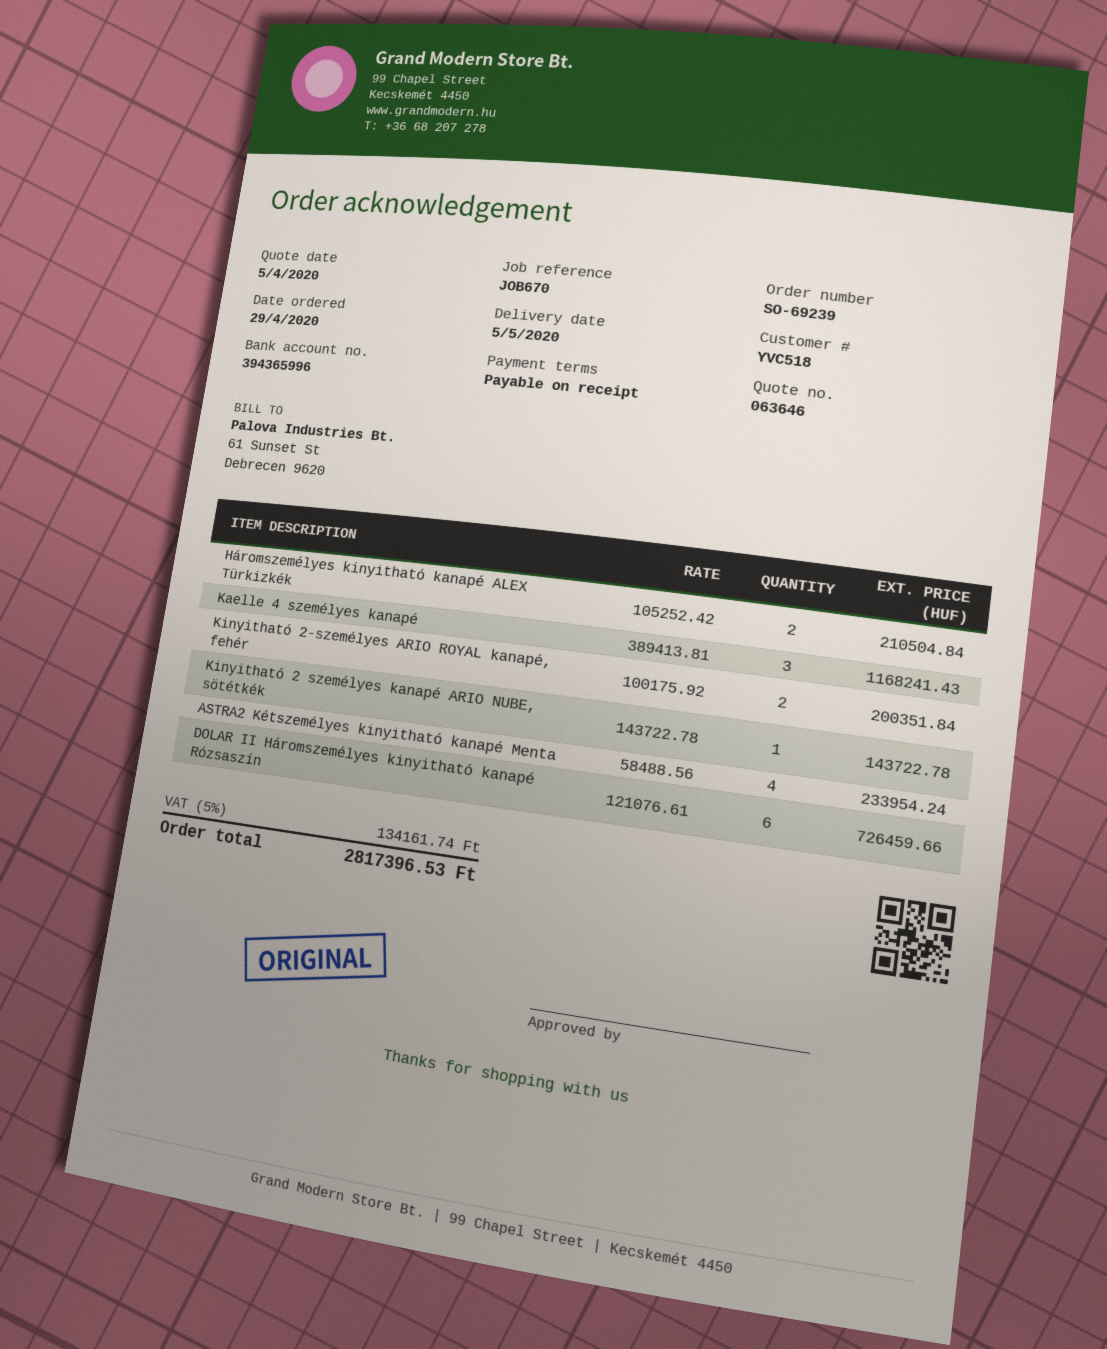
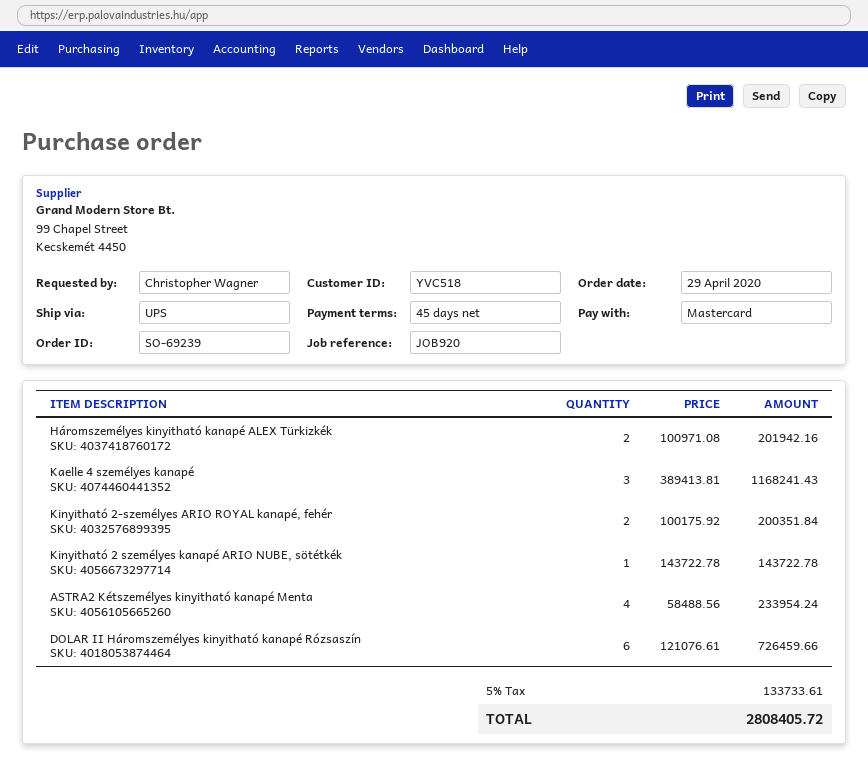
payment terms: on receipt -> 45 days
reference: JOB670 -> JOB920
Háromszemélyes kinyitható kanapé ALEX Türkizkék: 2 x 105252.42 = 210504.84 -> 2 x 100971.08 = 201942.16
tax: 5% = 134161.74 -> 5% = 133733.61
total: 2817396.53 -> 2808405.72

